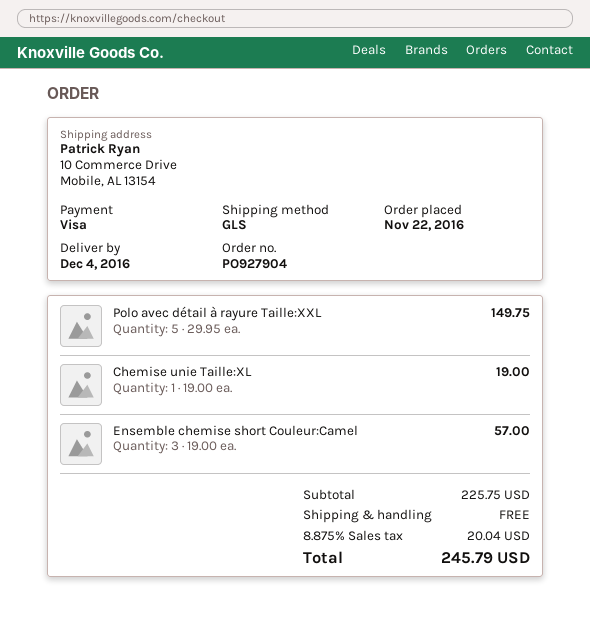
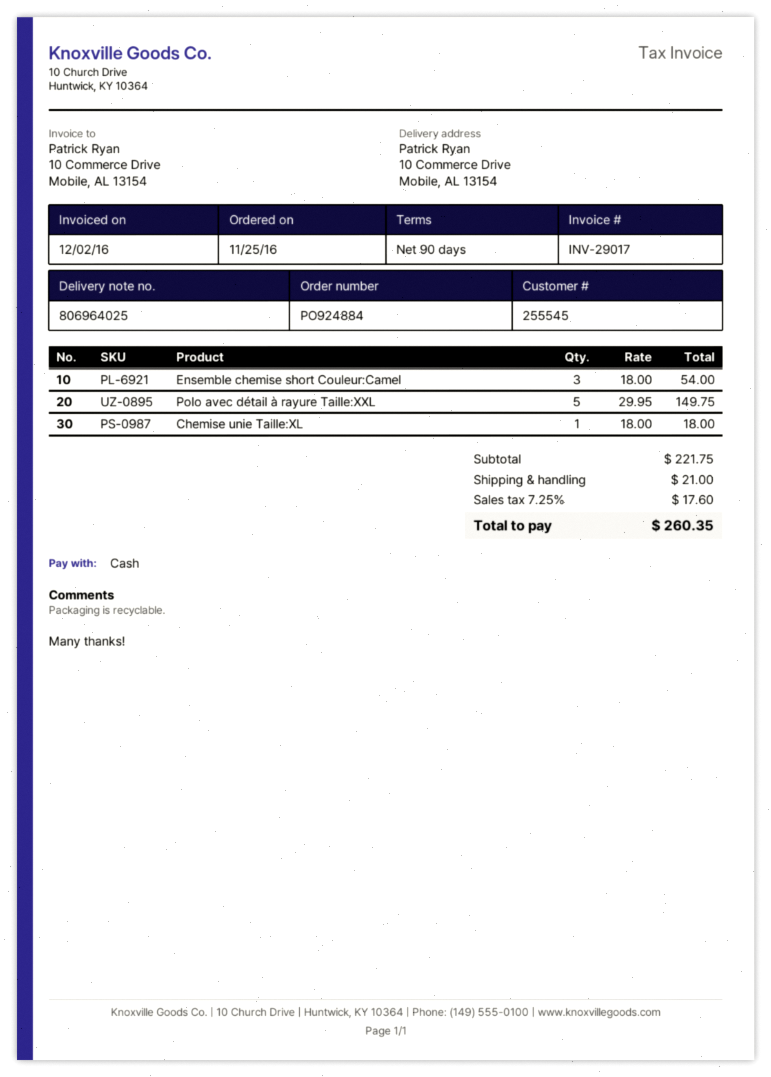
order number: PO927904 -> PO924884
order date: 2016-11-22 -> 2016-11-25
payment method: Visa -> cash
Chemise unie Taille:XL: 1 x 19.00 = 19.00 -> 1 x 18.00 = 18.00
Ensemble chemise short Couleur:Camel: 3 x 19.00 = 57.00 -> 3 x 18.00 = 54.00
subtotal: 225.75 -> 221.75
shipping: 0.00 -> 21.00
tax: 8.875% = 20.04 -> 7.25% = 17.60
total: 245.79 -> 260.35

